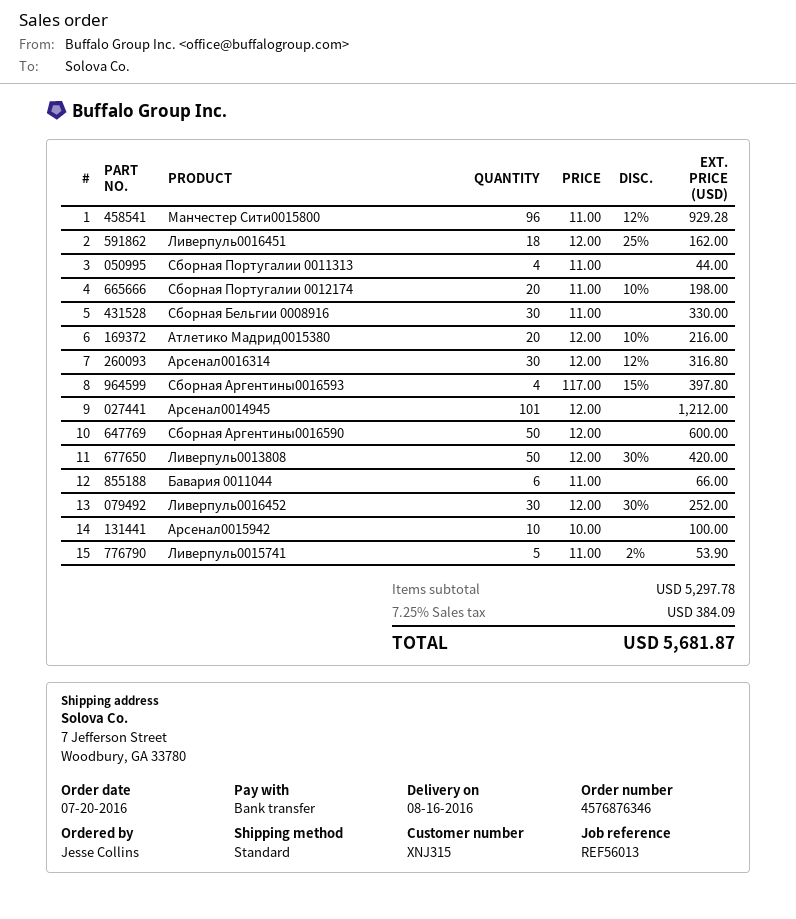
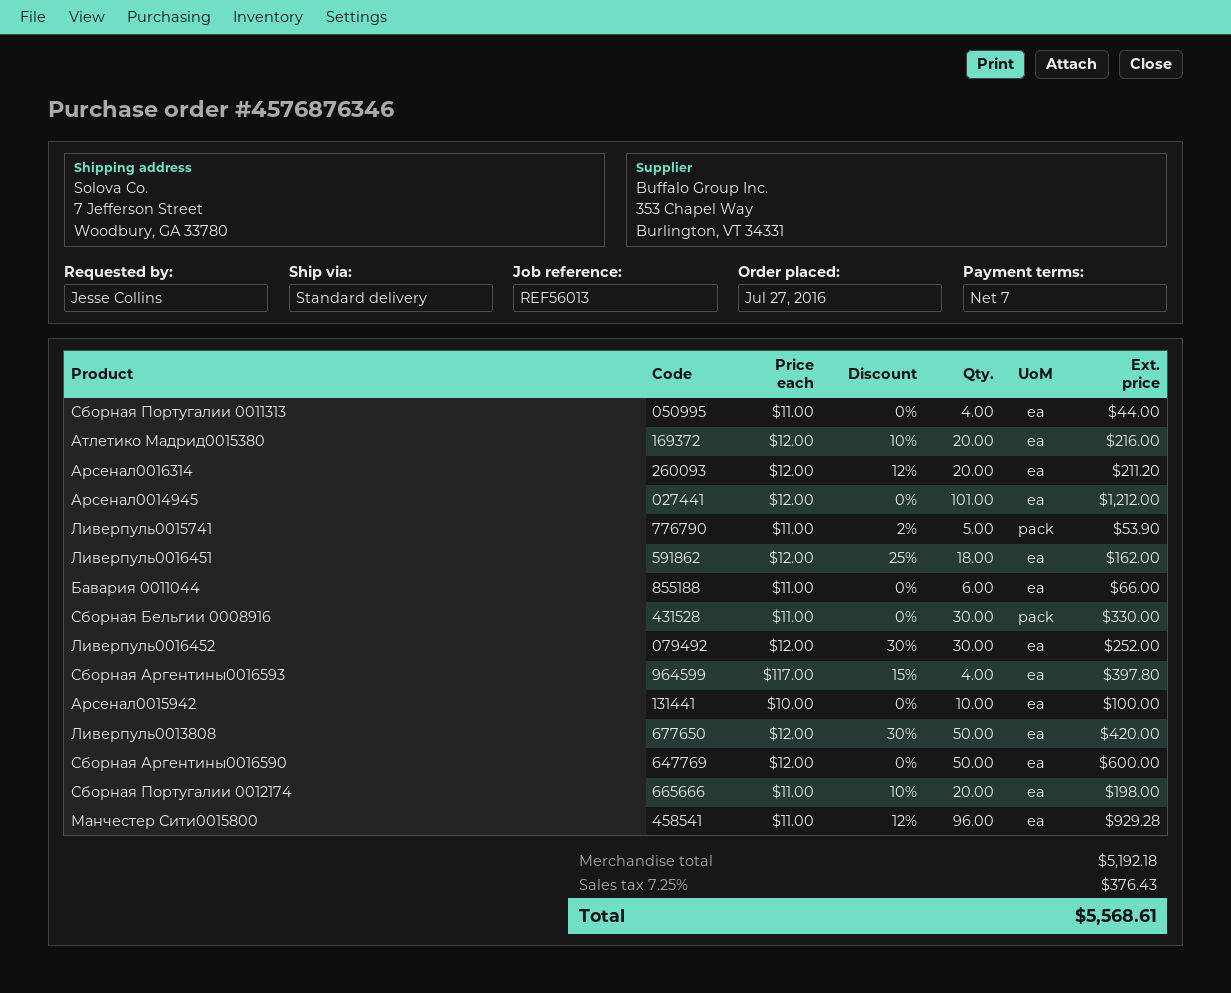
order date: 2016-07-20 -> 2016-07-27
Арсенал0016314: 30 x 12.00 - 12% = 316.80 -> 20 x 12.00 - 12% = 211.20
subtotal: 5297.78 -> 5192.18
tax: 7.25% = 384.09 -> 7.25% = 376.43
total: 5681.87 -> 5568.61

